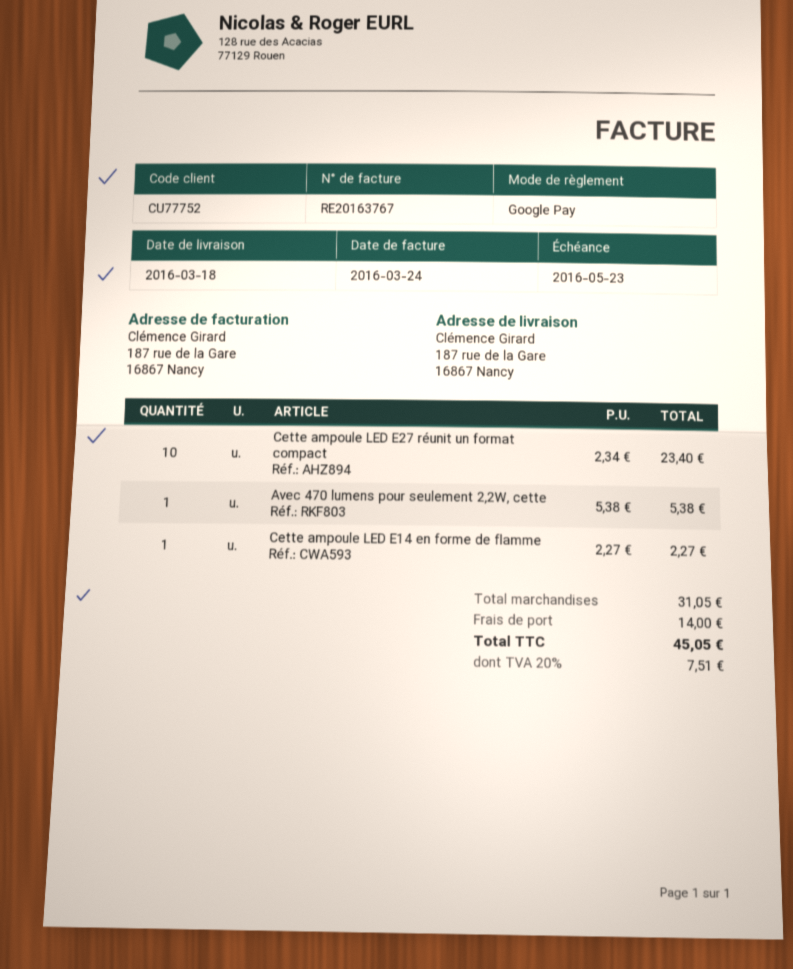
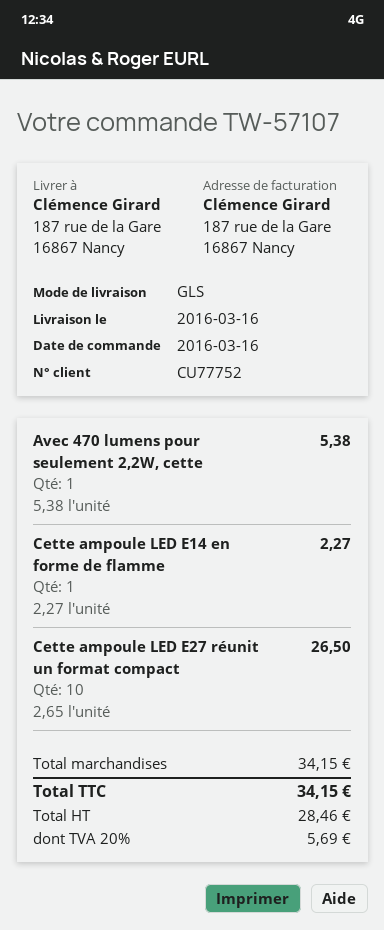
delivery date: 2016-03-18 -> 2016-03-16
Cette ampoule LED E27 réunit un format compact: 10 x 2.34 = 23.40 -> 10 x 2.65 = 26.50
subtotal: 31.05 -> 34.15
shipping: 14.00 -> none
tax: 20% = 7.51 -> 20% = 5.69
total: 45.05 -> 34.15

